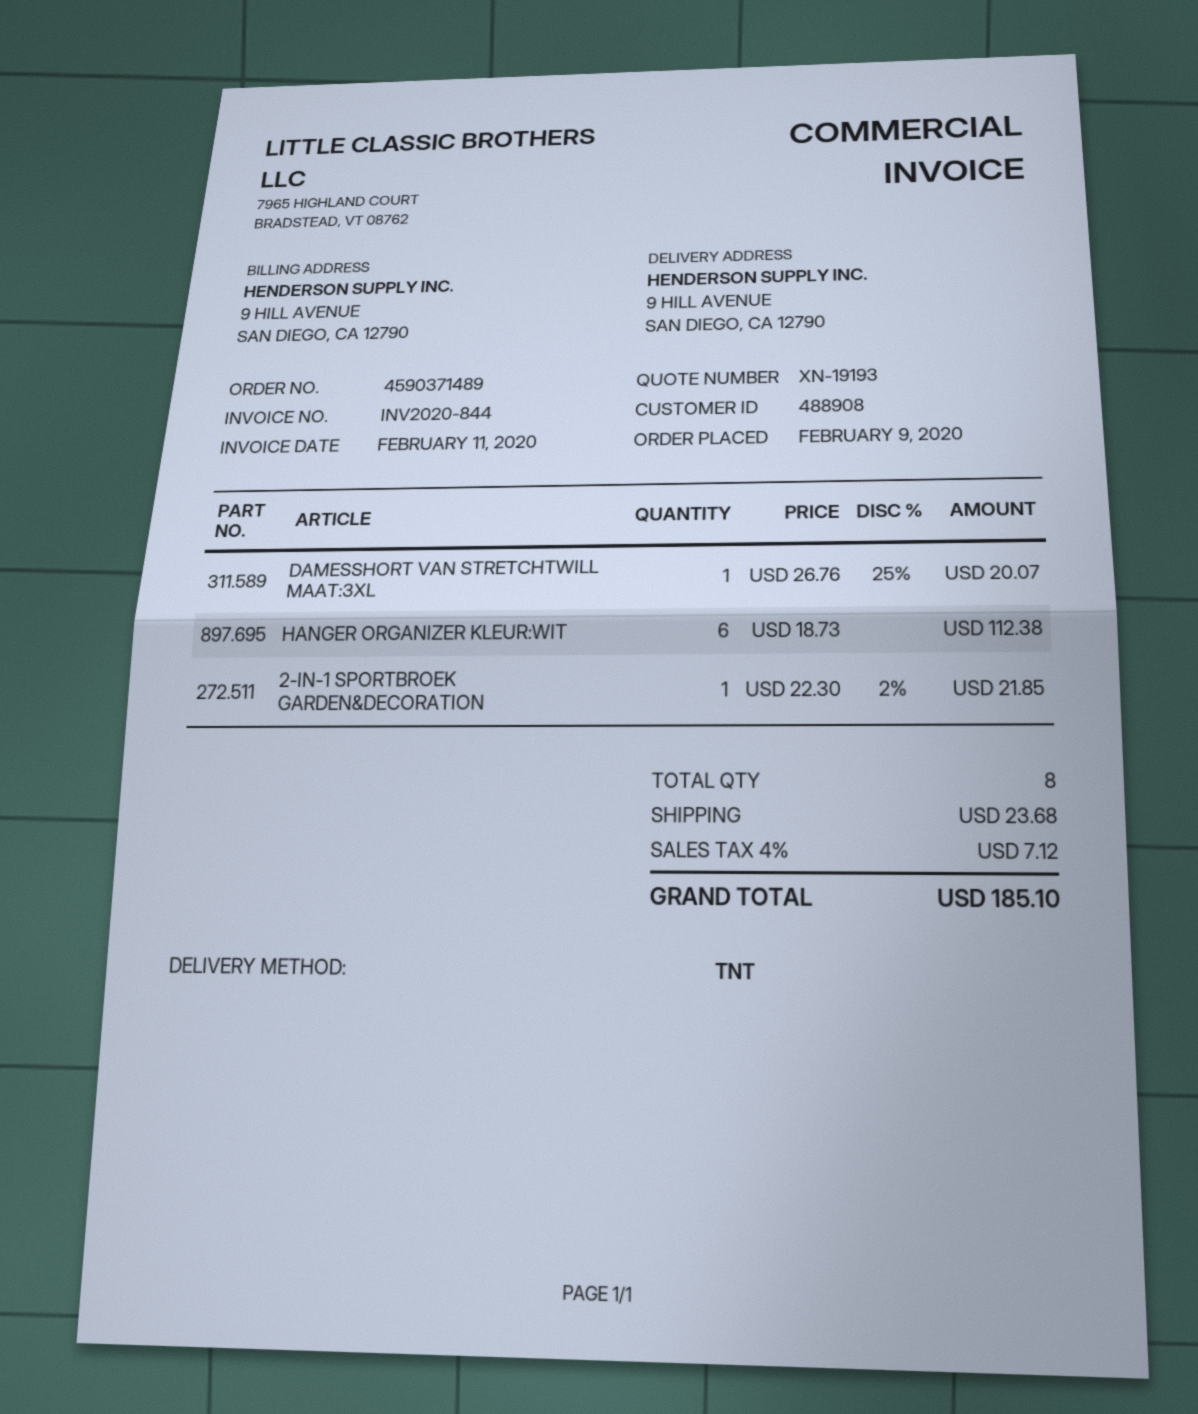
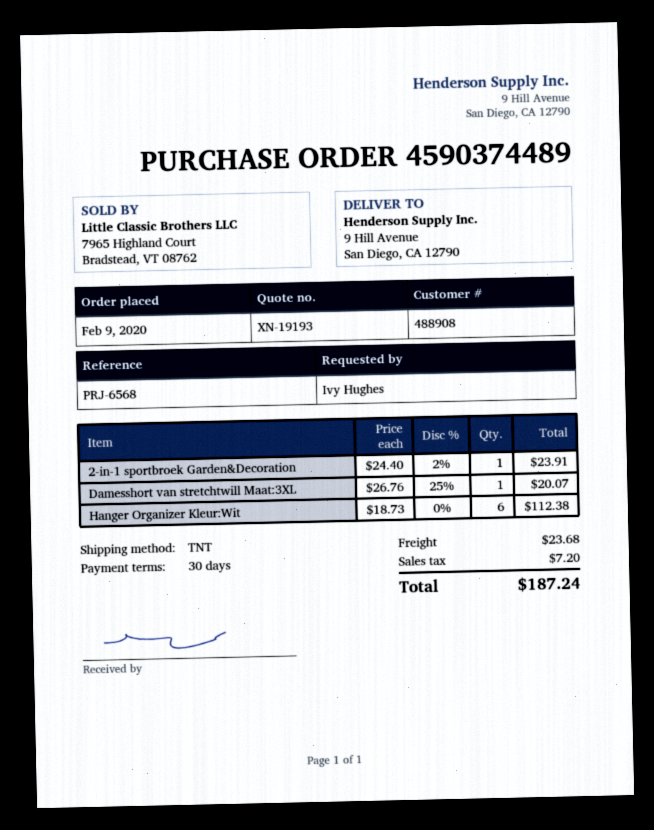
order number: 4590371489 -> 4590374489
2-IN-1 SPORTBROEK GARDEN&DECORATION: 1 x 22.30 - 2% = 21.85 -> 1 x 24.40 - 2% = 23.91
tax: 7.12 -> 7.20
total: 185.10 -> 187.24

